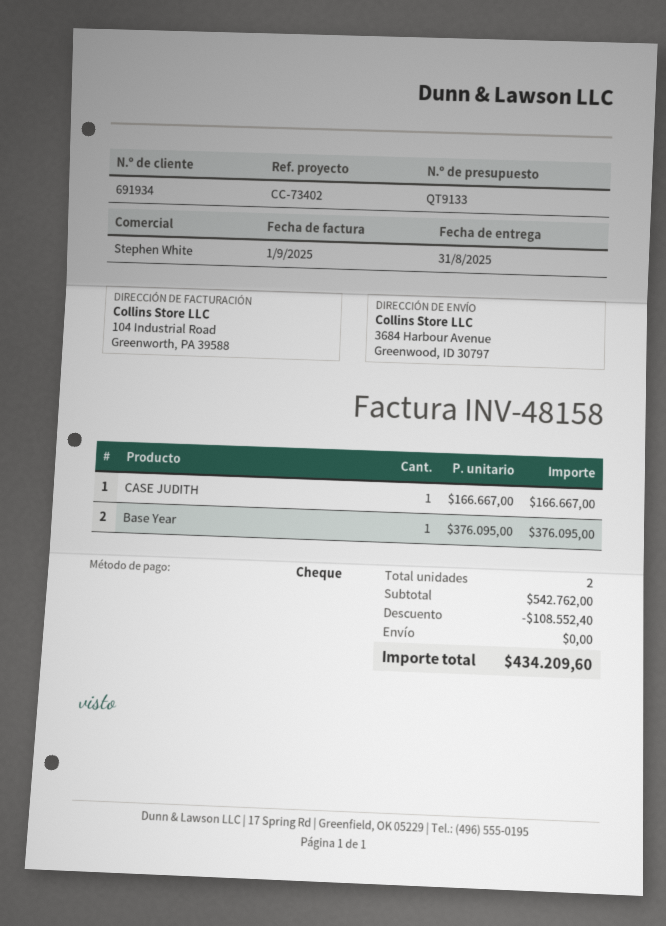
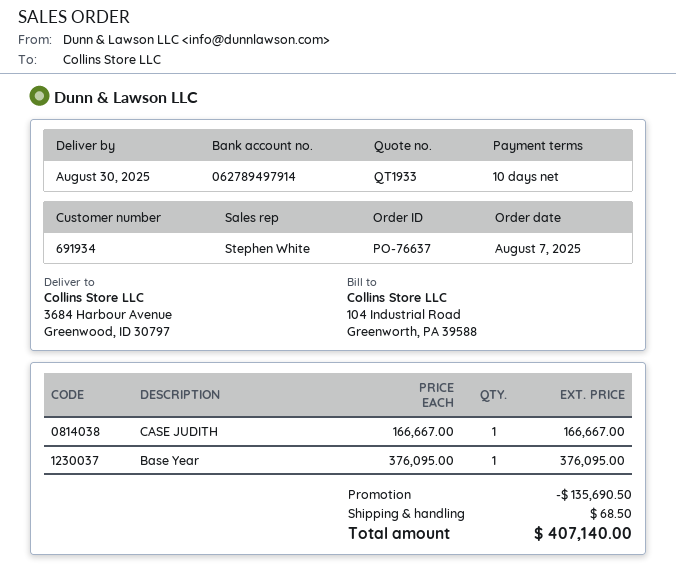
quote number: QT9133 -> QT1933
delivery date: 2025-08-31 -> 2025-08-30
discount: 108552.40 -> 135690.50
shipping: 0.00 -> 68.50
total: 434209.60 -> 407140.00

